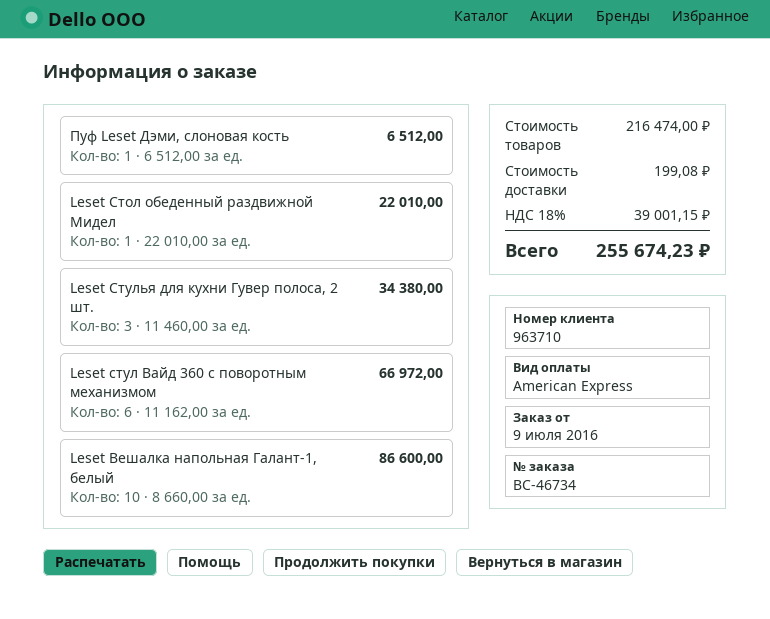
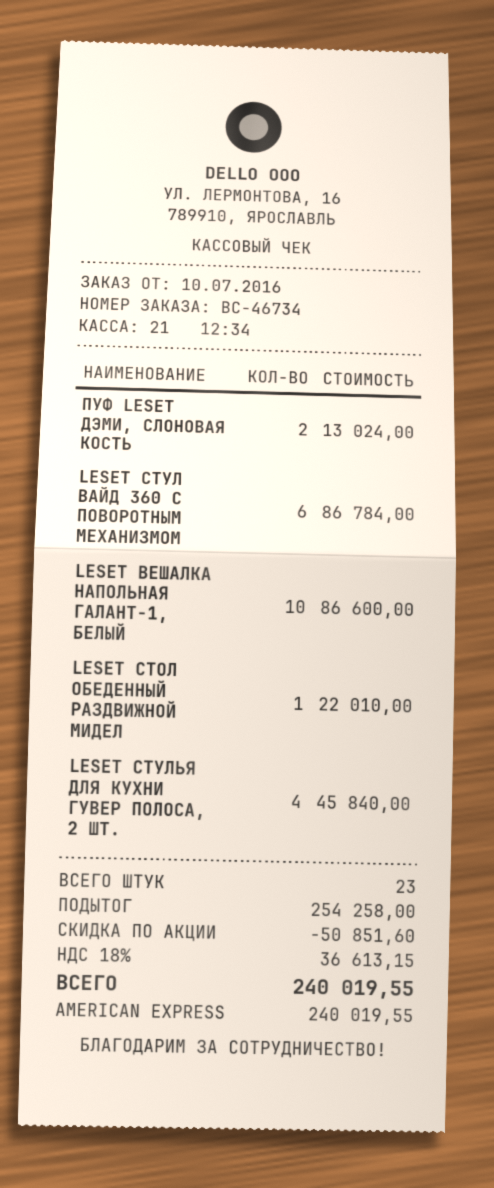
order date: 2016-07-09 -> 2016-07-10
Пуф Leset Дэми, слоновая кость: 1 for 6512.00 -> 2 for 13024.00
Leset Стулья для кухни Гувер полоса, 2 шт.: 3 for 34380.00 -> 4 for 45840.00
Leset стул Вайд 360 с поворотным механизмом: 6 for 66972.00 -> 6 for 86784.00
subtotal: 216474.00 -> 254258.00
discount: none -> 50851.60
shipping: 199.08 -> none
tax: 18% = 39001.15 -> 18% = 36613.15
total: 255674.23 -> 240019.55

